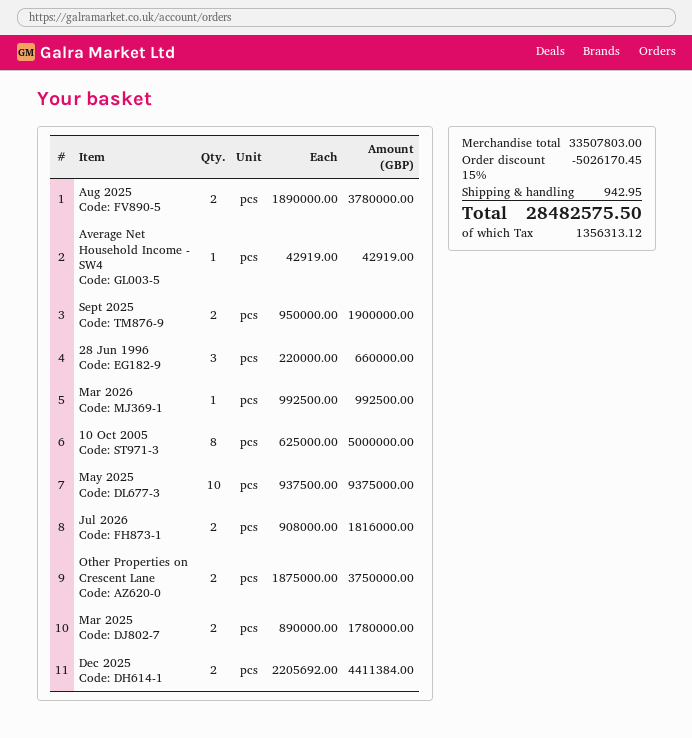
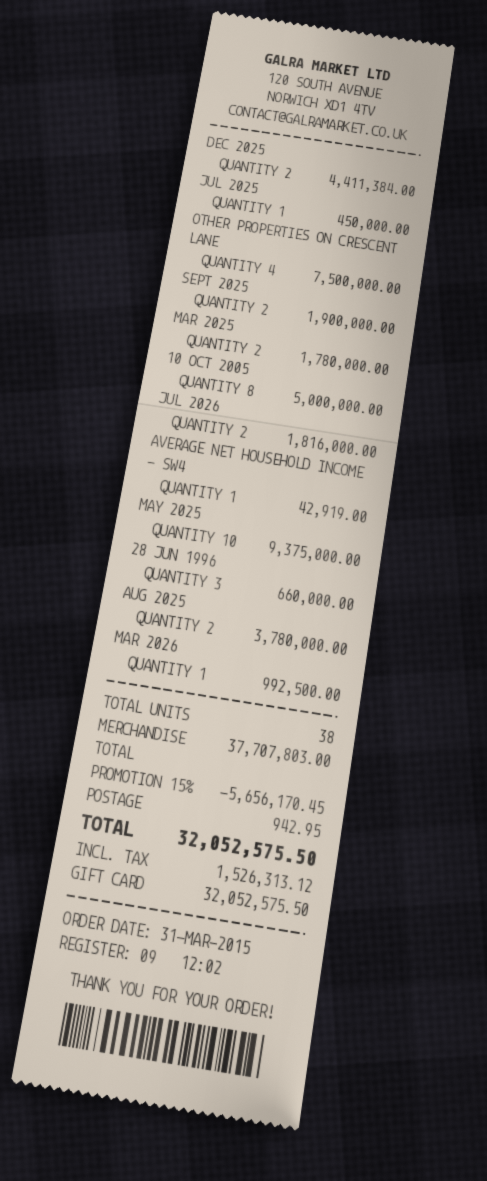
Other Properties on Crescent Lane: 2 for 3750000.00 -> 4 for 7500000.00
JUL 2025: none -> 1 for 450000.00
subtotal: 33507803.00 -> 37707803.00
discount: 15% = 5026170.45 -> 15% = 5656170.45
tax: 1356313.12 -> 1526313.12
total: 28482575.50 -> 32052575.50

